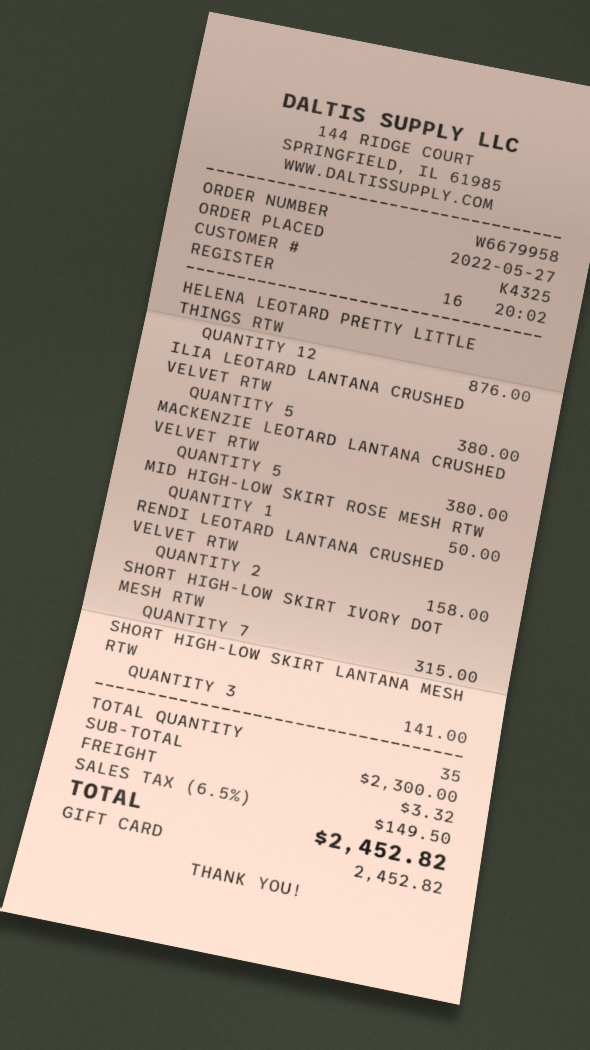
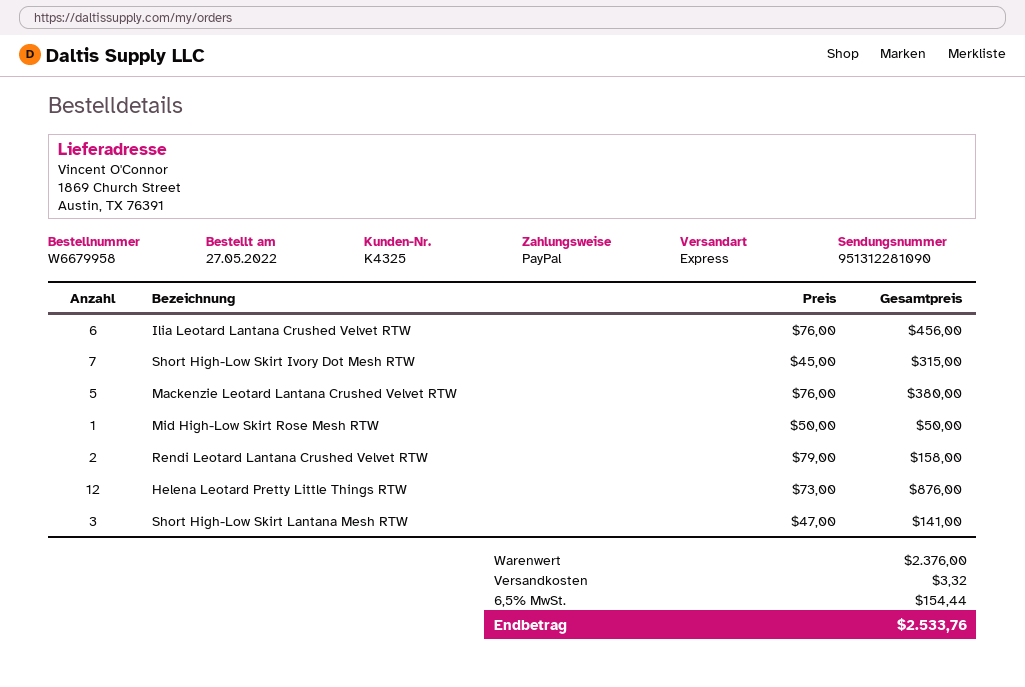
payment method: gift card -> PayPal
ILIA LEOTARD LANTANA CRUSHED VELVET RTW: 5 for 380.00 -> 6 for 456.00
subtotal: 2300.00 -> 2376.00
tax: 6.5% = 149.50 -> 6.5% = 154.44
total: 2452.82 -> 2533.76

